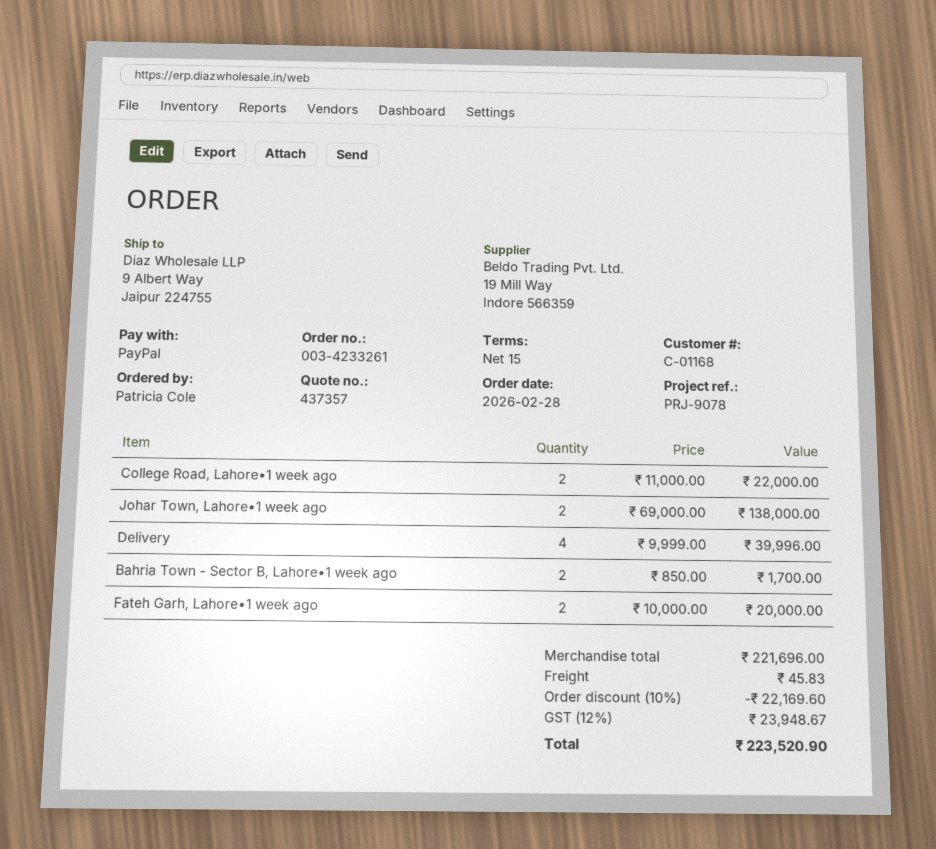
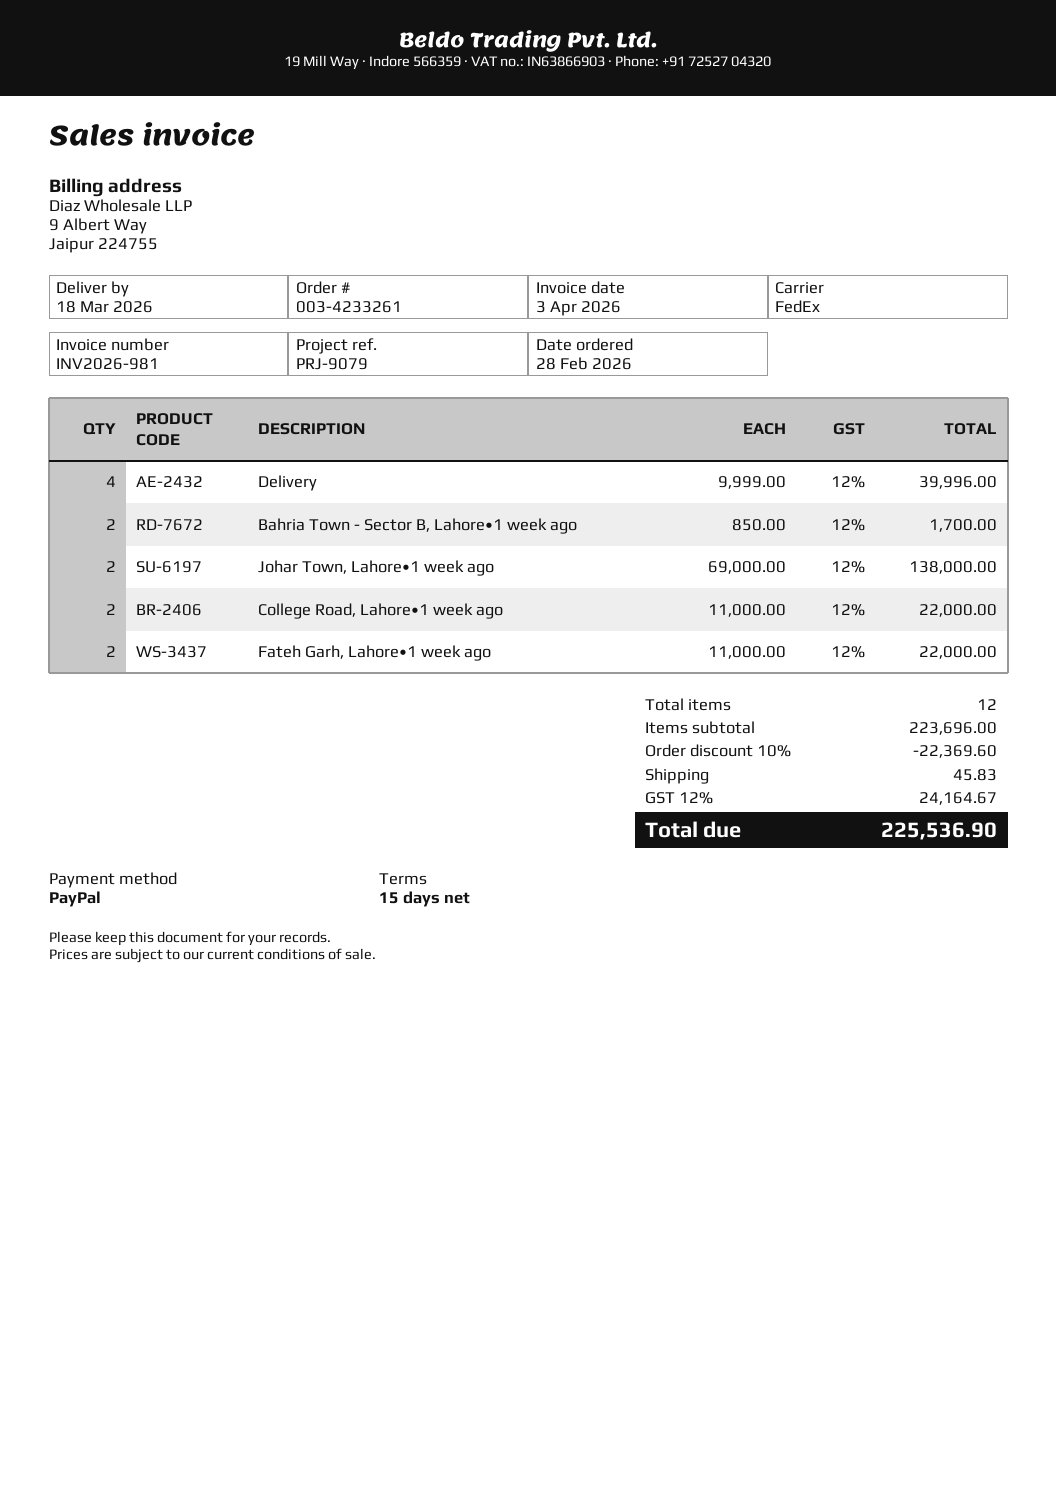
reference: PRJ-9078 -> PRJ-9079
Fateh Garh, Lahore•1 week ago: 2 x 10000.00 = 20000.00 -> 2 x 11000.00 = 22000.00
subtotal: 221696.00 -> 223696.00
discount: 10% = 22169.60 -> 10% = 22369.60
tax: 12% = 23948.67 -> 12% = 24164.67
total: 223520.90 -> 225536.90

